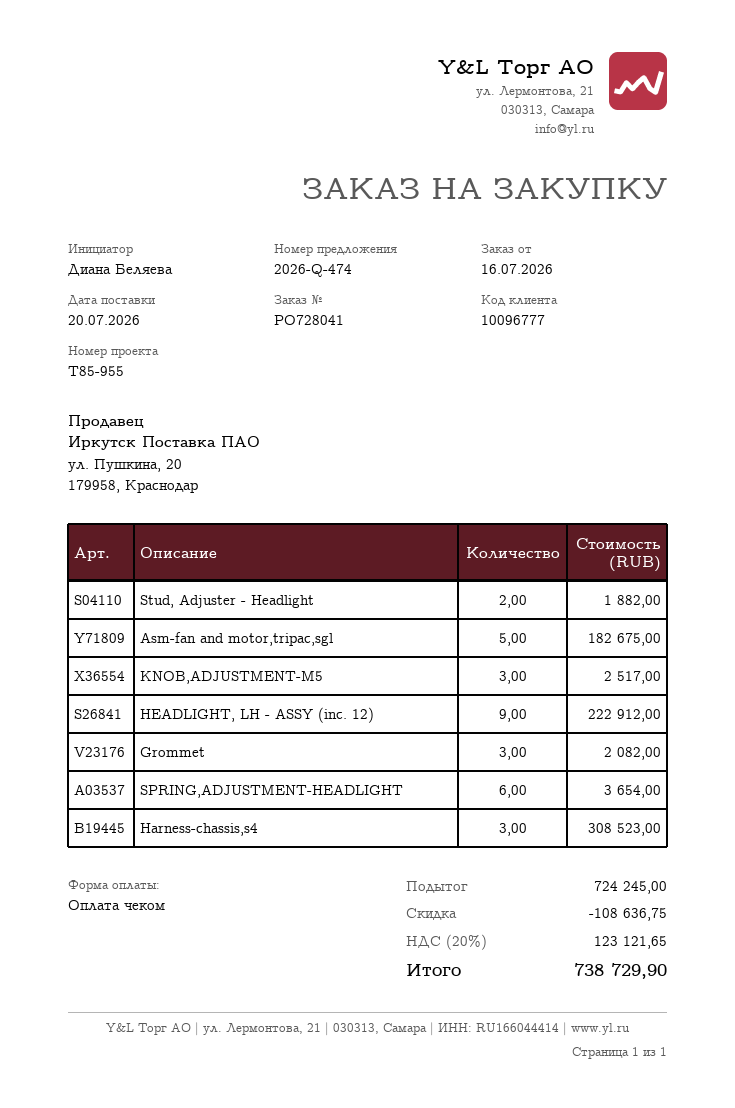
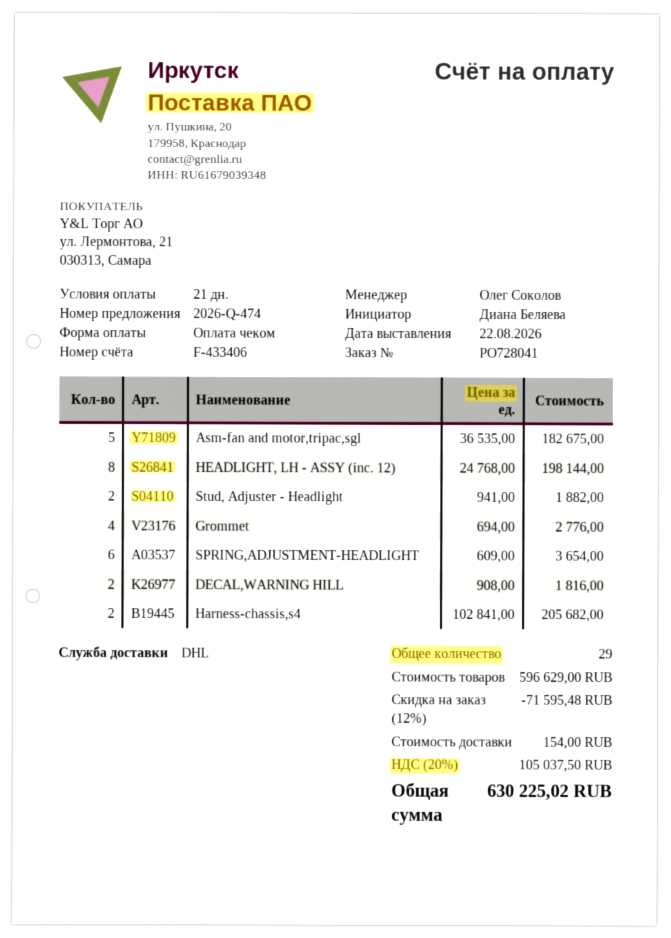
KNOB,ADJUSTMENT-M5: 3 for 2517.00 -> none
HEADLIGHT, LH - ASSY (inc. 12): 9 for 222912.00 -> 8 for 198144.00
Grommet: 3 for 2082.00 -> 4 for 2776.00
Harness-chassis,s4: 3 for 308523.00 -> 2 for 205682.00
DECAL,WARNING HILL: none -> 2 for 1816.00
subtotal: 724245.00 -> 596629.00
discount: 108636.75 -> 71595.48
shipping: none -> 154.00
tax: 20% = 123121.65 -> 20% = 105037.50
total: 738729.90 -> 630225.02

